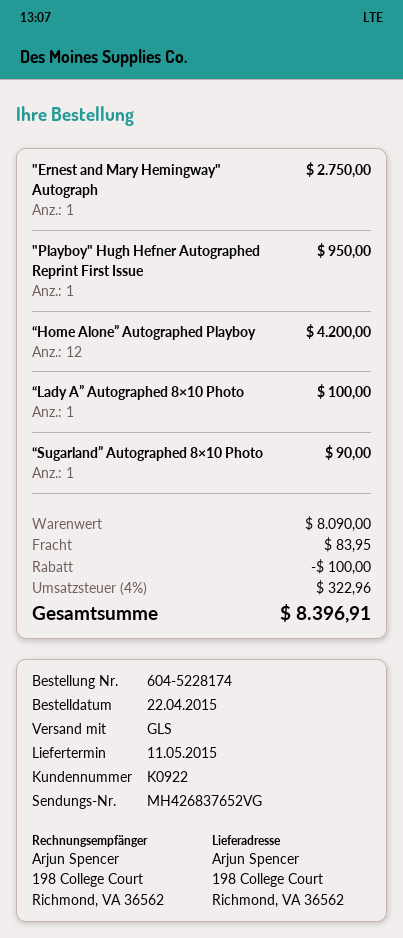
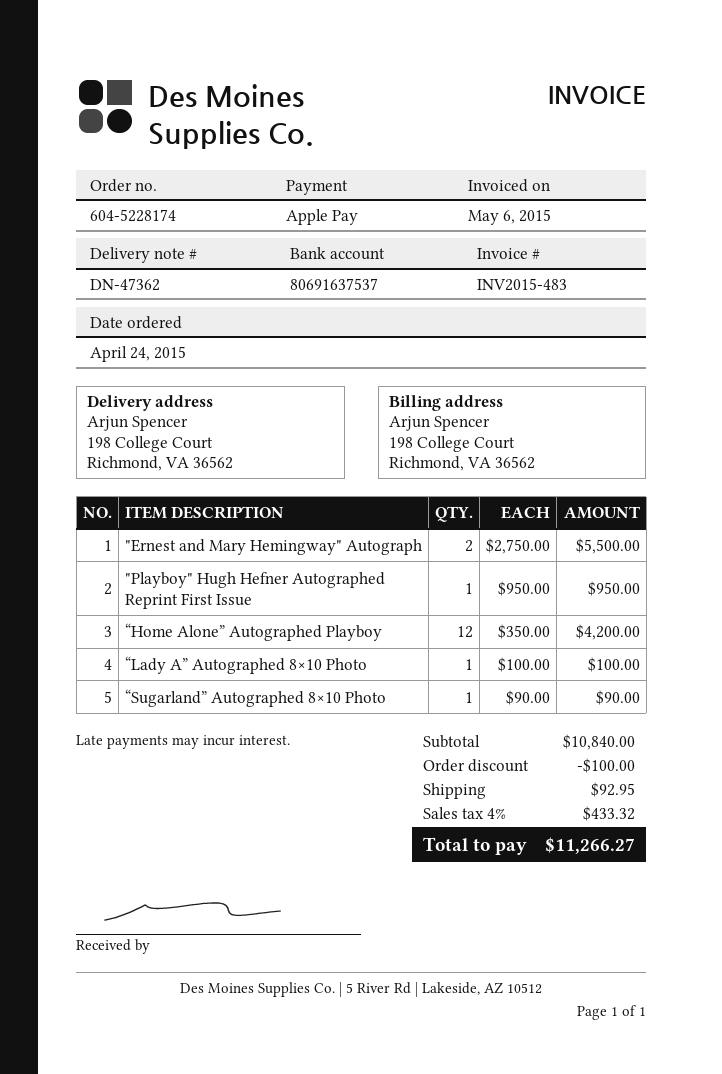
order date: 2015-04-22 -> 2015-04-24
"Ernest and Mary Hemingway" Autograph: 1 for 2750.00 -> 2 for 5500.00
subtotal: 8090.00 -> 10840.00
shipping: 83.95 -> 92.95
tax: 4% = 322.96 -> 4% = 433.32
total: 8396.91 -> 11266.27

